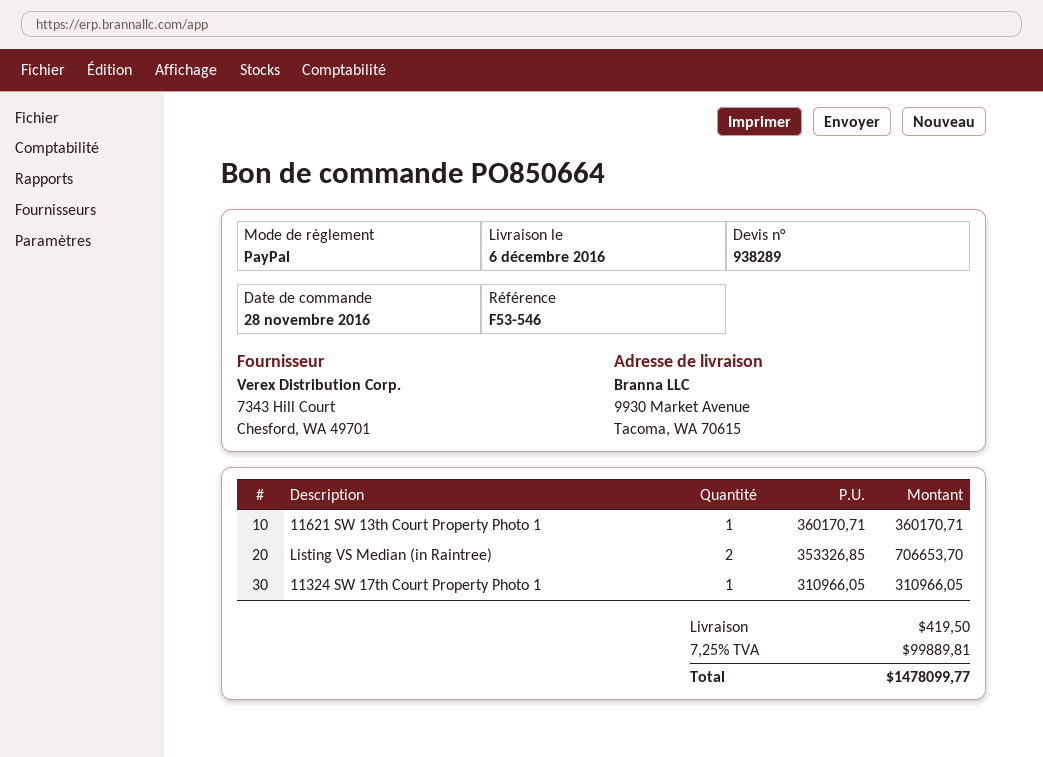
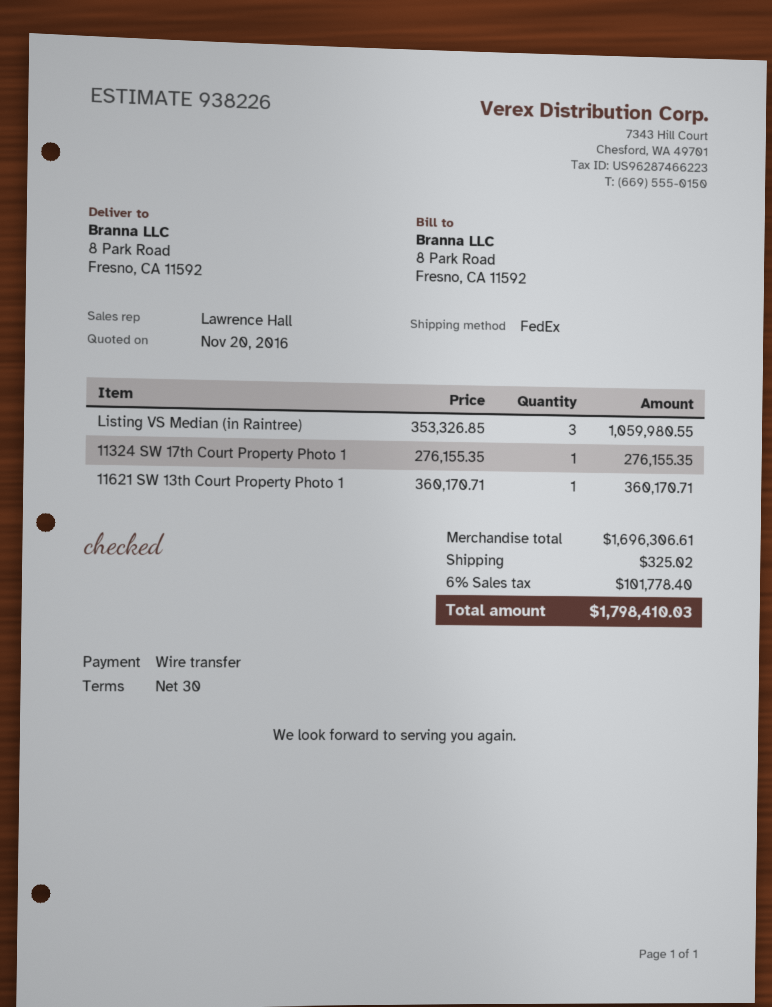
quote number: 938289 -> 938226
payment method: PayPal -> bank transfer
ship to: 9930 Market Avenue, Tacoma, WA 70615 -> 8 Park Road, Fresno, CA 11592
Listing VS Median (in Raintree): 2 x 353326.85 = 706653.70 -> 3 x 353326.85 = 1059980.55
11324 SW 17th Court Property Photo 1: 1 x 310966.05 = 310966.05 -> 1 x 276155.35 = 276155.35
shipping: 419.50 -> 325.02
tax: 7.25% = 99889.81 -> 6% = 101778.40
total: 1478099.77 -> 1798410.03

